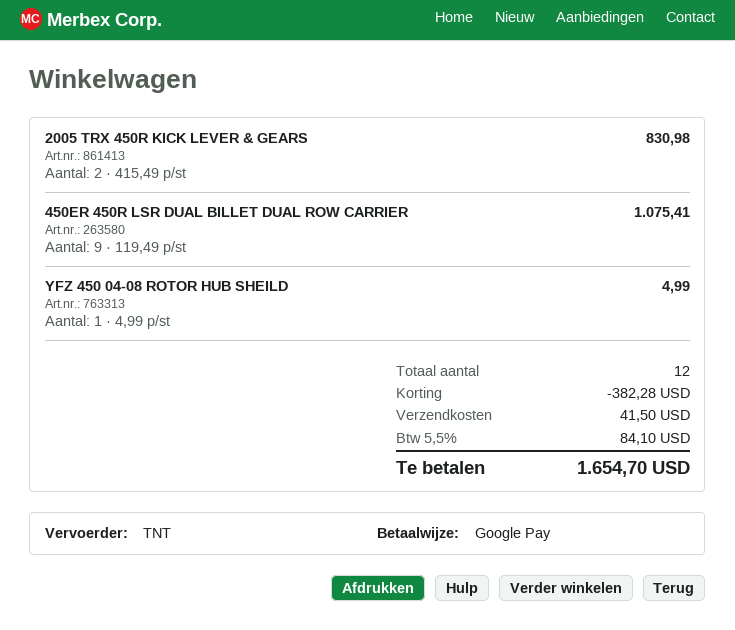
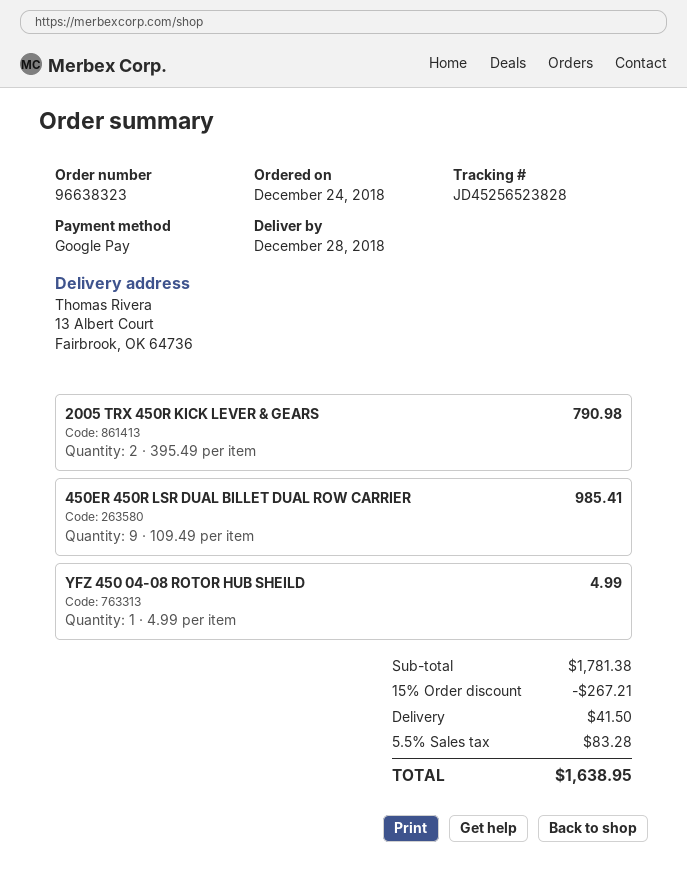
2005 TRX 450R KICK LEVER & GEARS: 2 x 415.49 = 830.98 -> 2 x 395.49 = 790.98
450ER 450R LSR DUAL BILLET DUAL ROW CARRIER: 9 x 119.49 = 1075.41 -> 9 x 109.49 = 985.41
discount: 382.28 -> 267.21
tax: 5.5% = 84.10 -> 5.5% = 83.28
total: 1654.70 -> 1638.95

